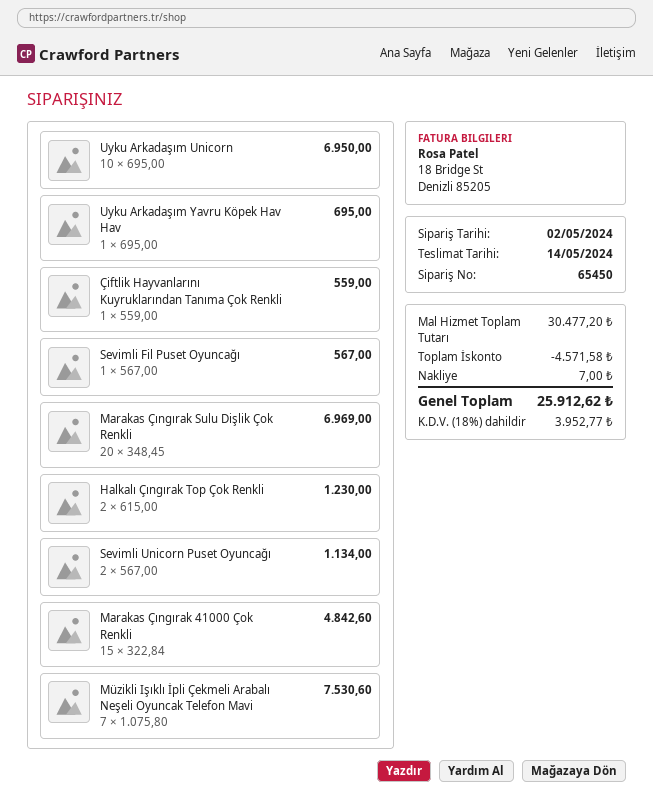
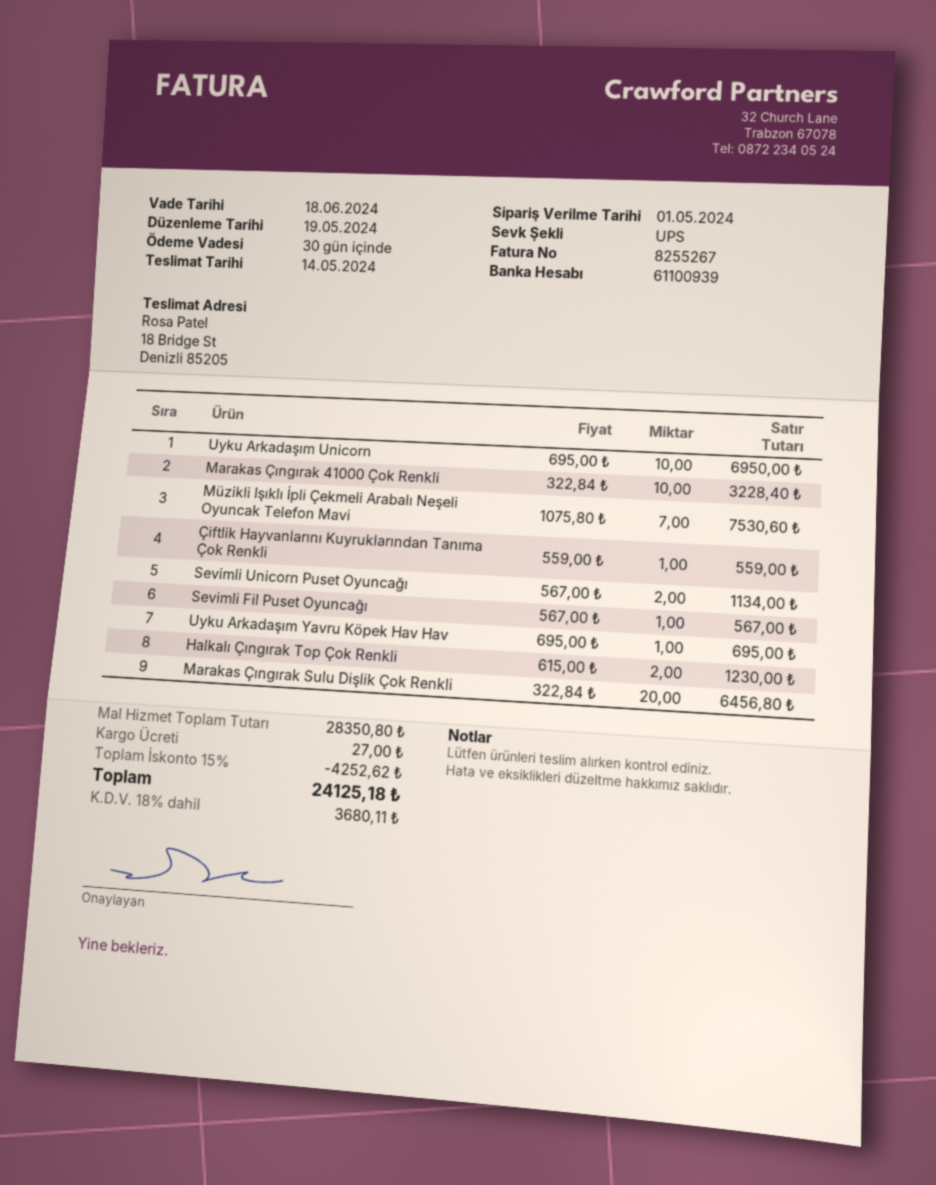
order date: 2024-05-02 -> 2024-05-01
Marakas Çıngırak Sulu Dişlik Çok Renkli: 20 x 348.45 = 6969.00 -> 20 x 322.84 = 6456.80
Marakas Çıngırak 41000 Çok Renkli: 15 x 322.84 = 4842.60 -> 10 x 322.84 = 3228.40
subtotal: 30477.20 -> 28350.80
discount: 4571.58 -> 4252.62
shipping: 7.00 -> 27.00
tax: 18% = 3952.77 -> 18% = 3680.11
total: 25912.62 -> 24125.18

